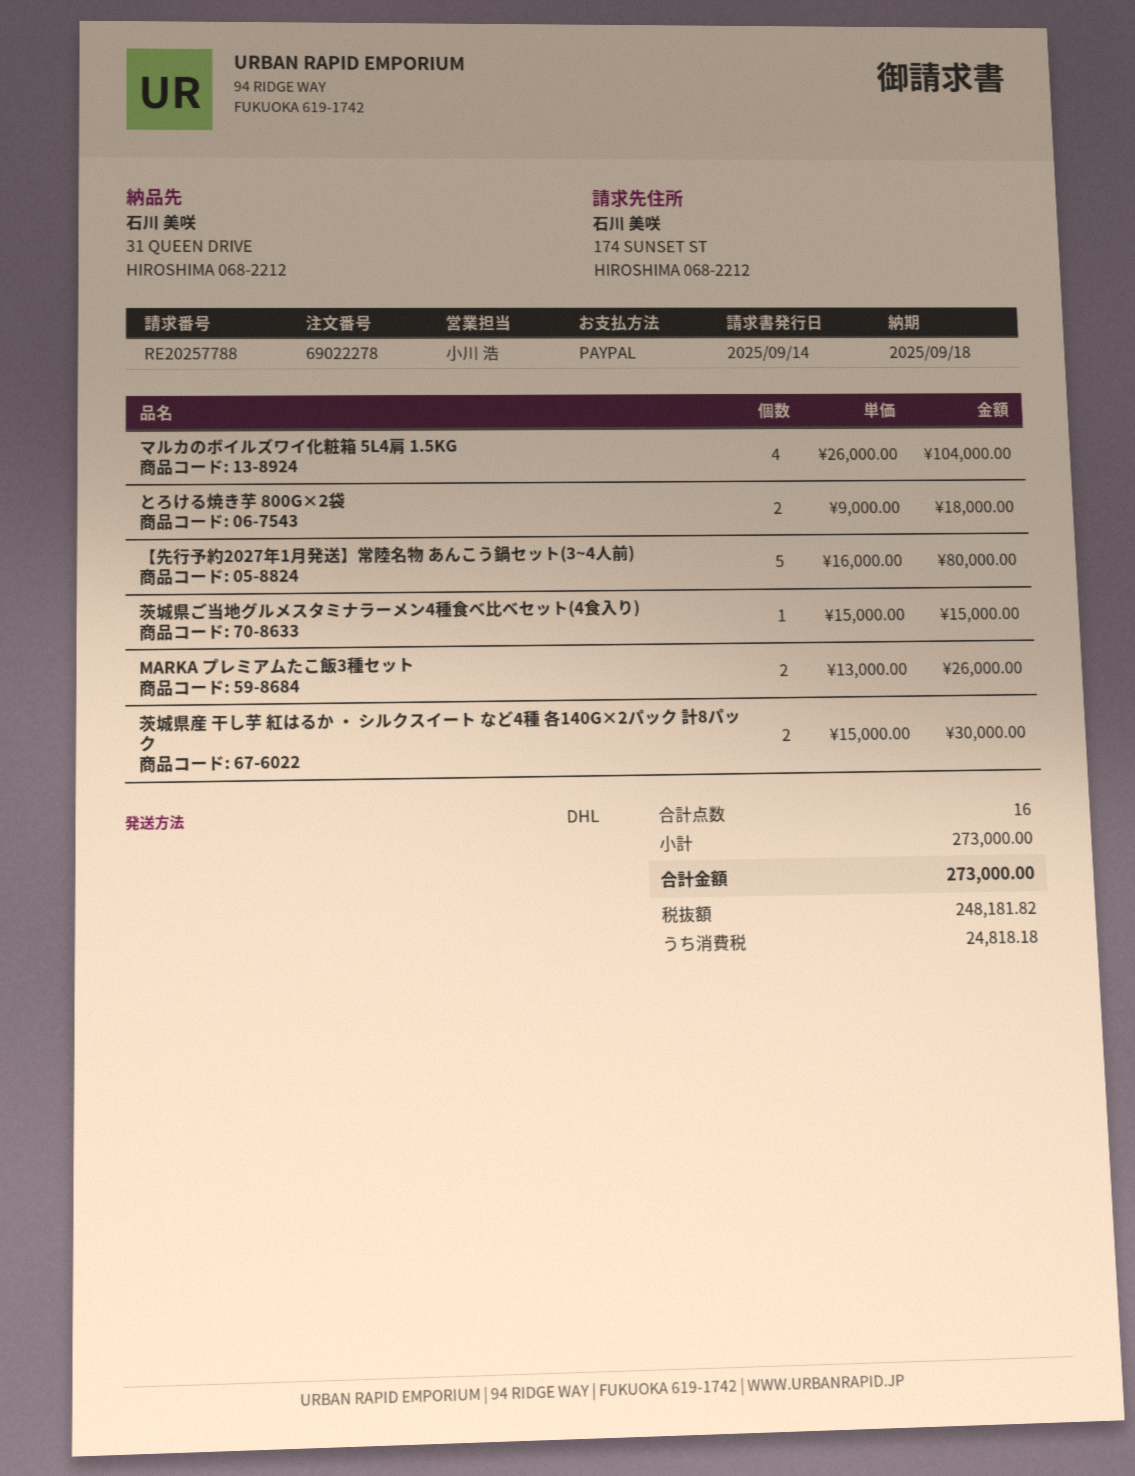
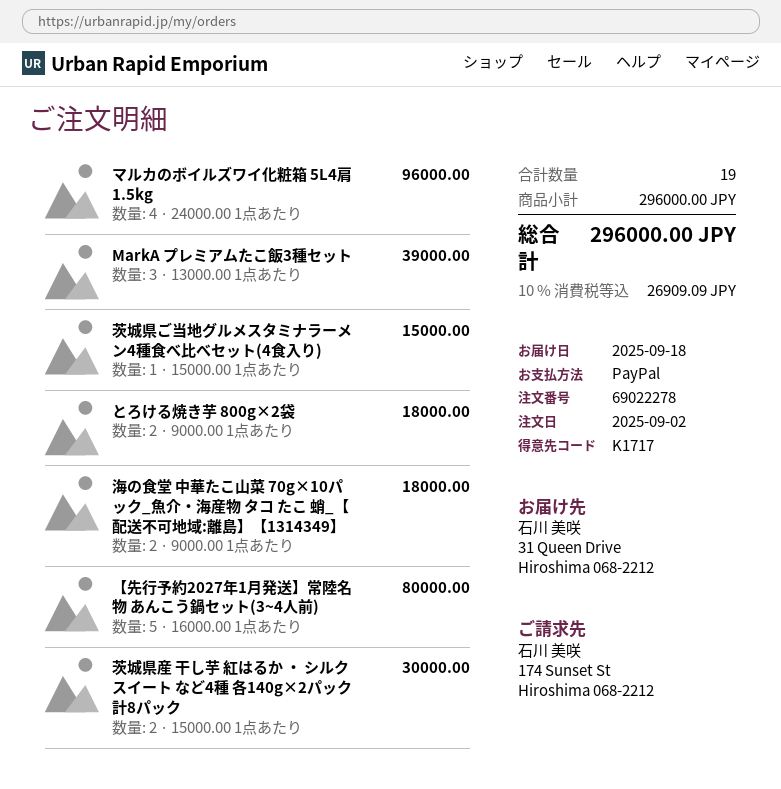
マルカのボイルズワイ化粧箱 5L4肩 1.5KG: 4 x 26000.00 = 104000.00 -> 4 x 24000.00 = 96000.00
MARKA プレミアムたこ飯3種セット: 2 x 13000.00 = 26000.00 -> 3 x 13000.00 = 39000.00
海の食堂 中華たこ山菜 70g×10パック_魚介・海産物 タコ たこ 蛸_【配送不可地域:離島】【1314349】: none -> 2 x 9000.00 = 18000.00
total quantity: 16 -> 19
subtotal: 273000.00 -> 296000.00
tax: 24818.18 -> 26909.09
total: 273000.00 -> 296000.00

